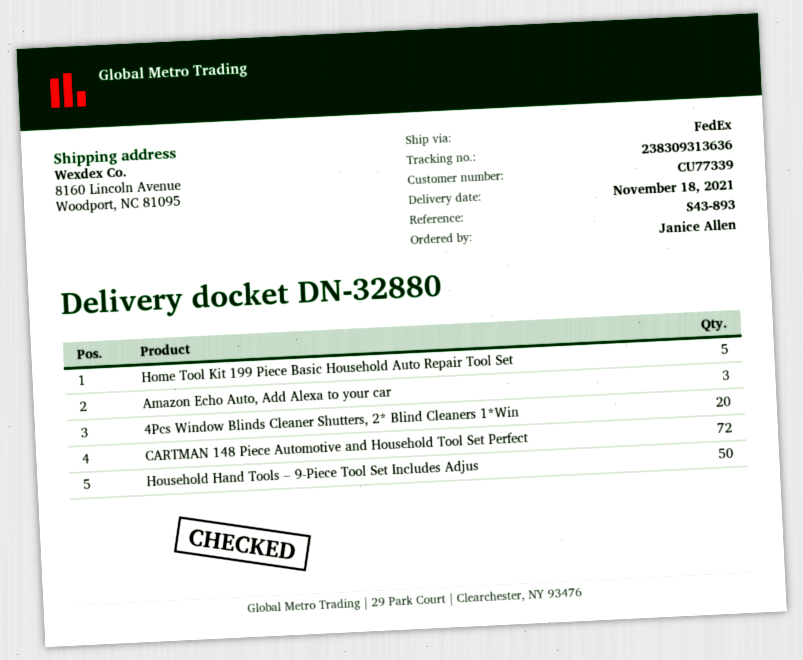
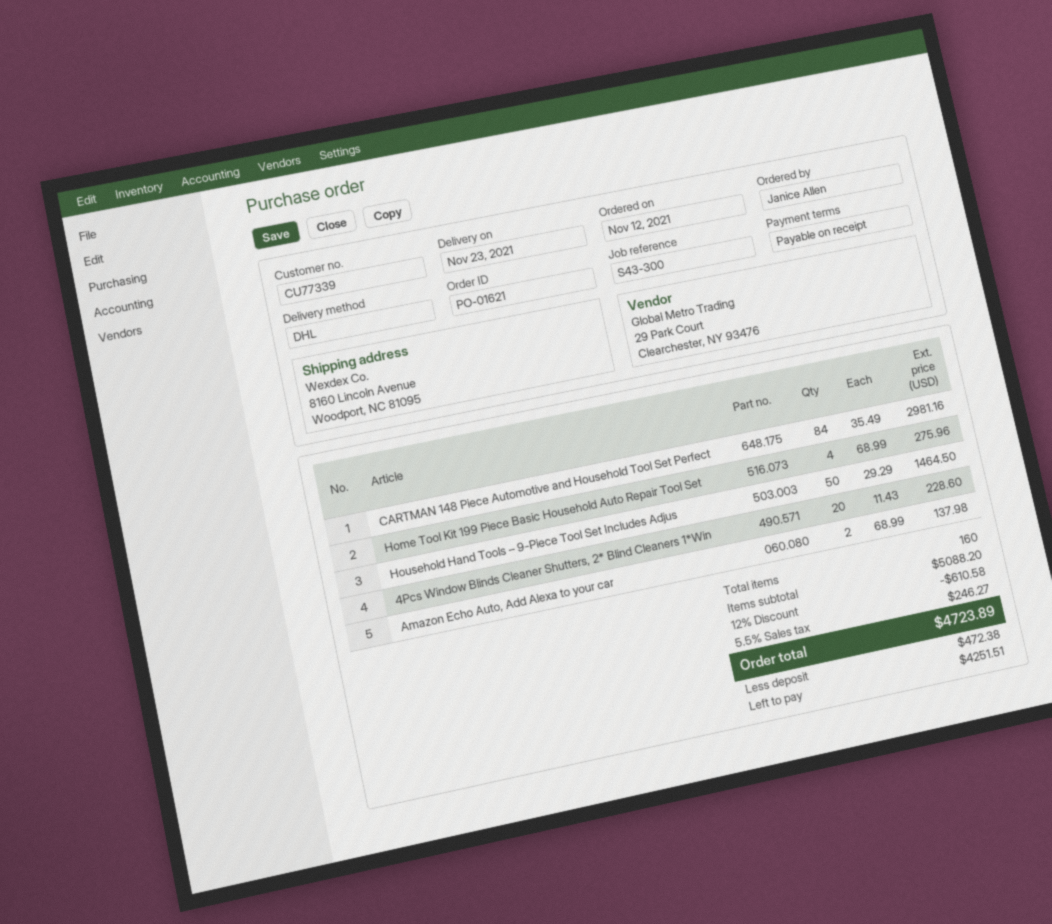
delivery date: 2021-11-18 -> 2021-11-23
reference: S43-893 -> S43-300
shipping method: FedEx -> DHL
Home Tool Kit 199 Piece Basic Household Auto Repair Tool Set: 5 -> 4
Amazon Echo Auto, Add Alexa to your car: 3 -> 2
CARTMAN 148 Piece Automotive and Household Tool Set Perfect: 72 -> 84

